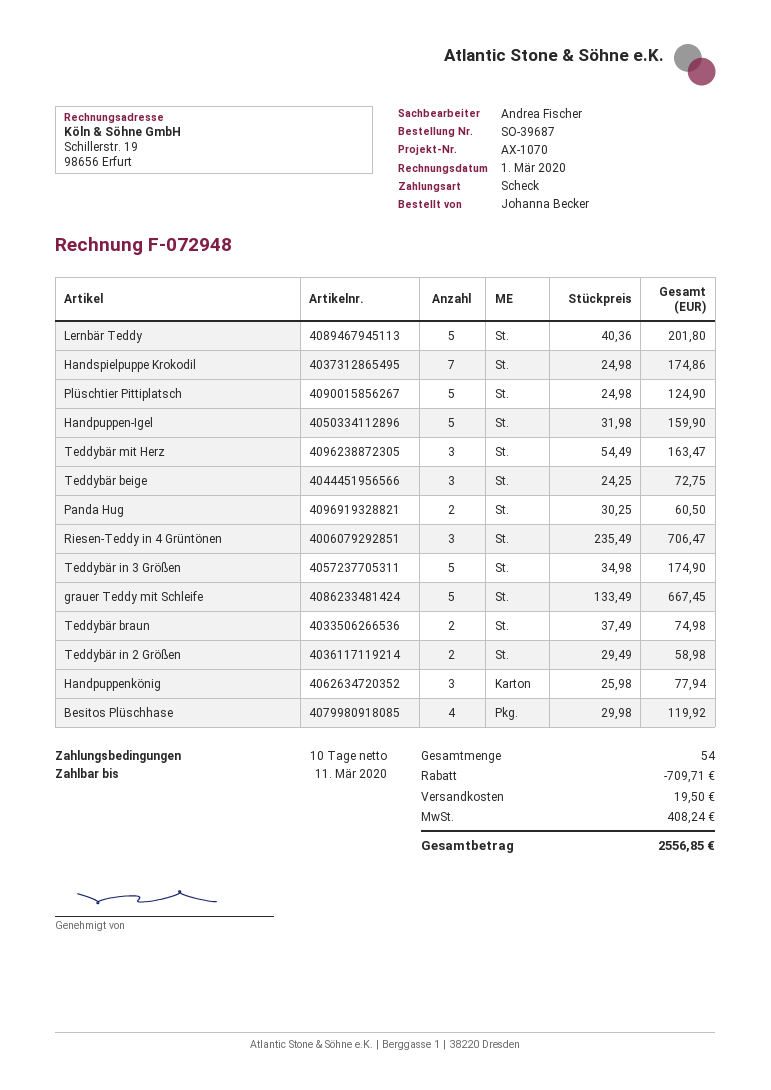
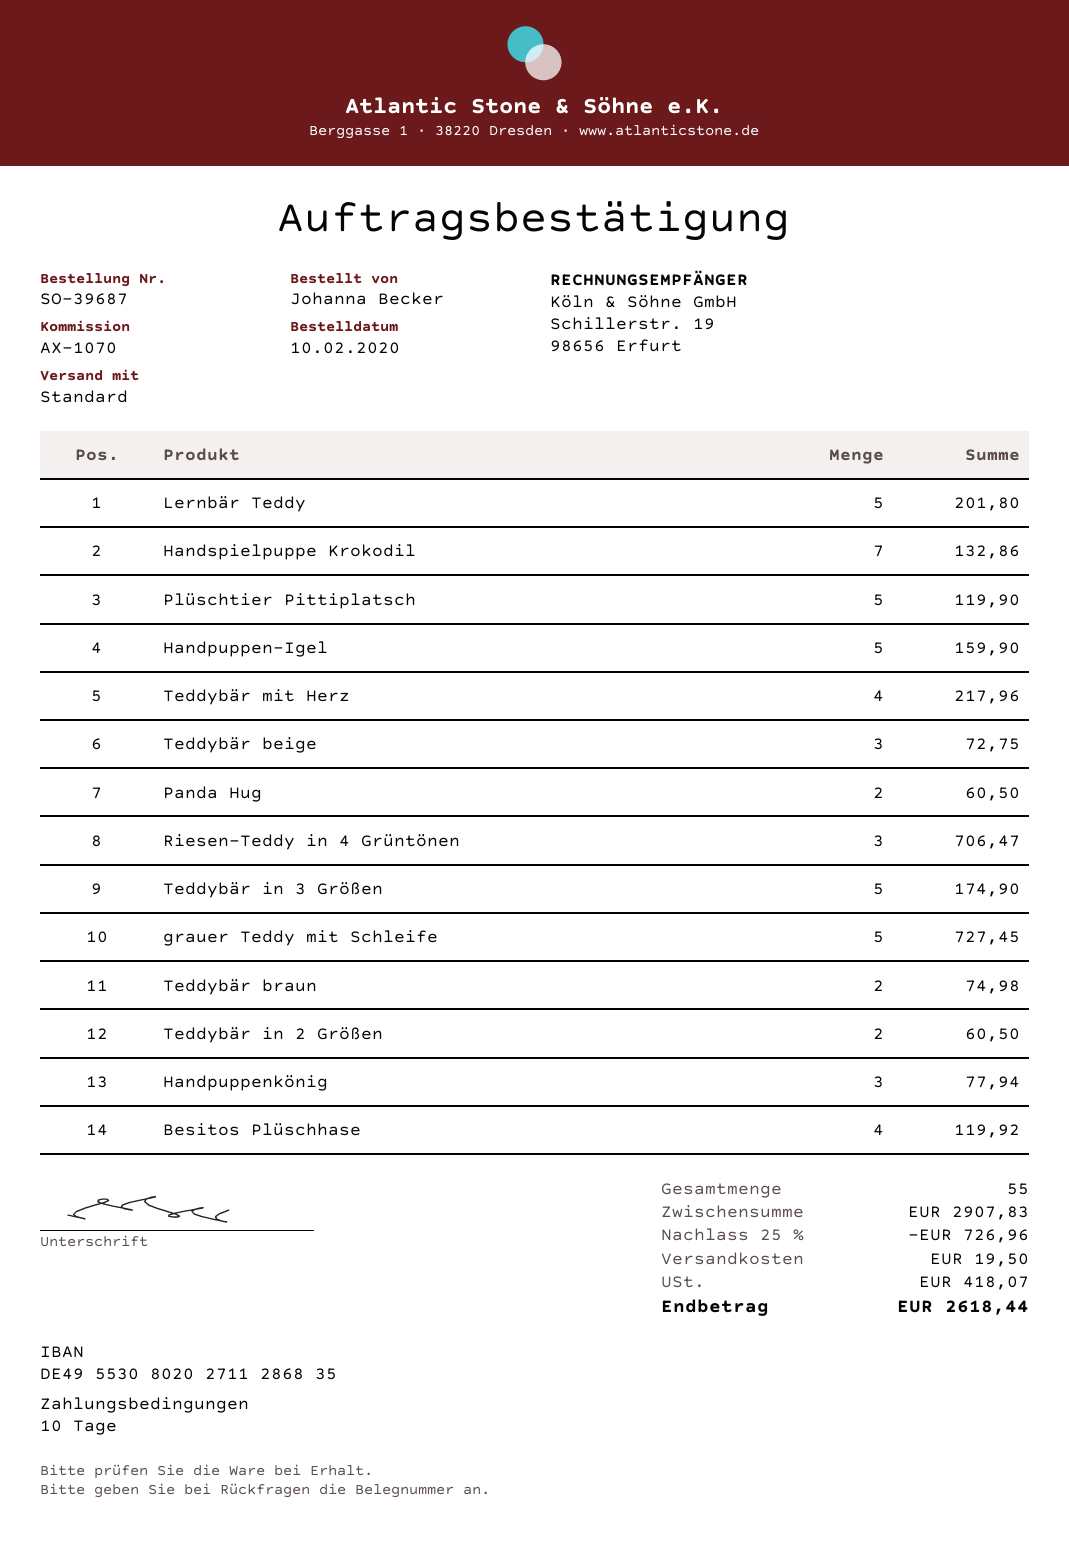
Handspielpuppe Krokodil: 7 for 174.86 -> 7 for 132.86
Plüschtier Pittiplatsch: 5 for 124.90 -> 5 for 119.90
Teddybär mit Herz: 3 for 163.47 -> 4 for 217.96
grauer Teddy mit Schleife: 5 for 667.45 -> 5 for 727.45
Teddybär in 2 Größen: 2 for 58.98 -> 2 for 60.50
total quantity: 54 -> 55
discount: 709.71 -> 726.96
tax: 408.24 -> 418.07
total: 2556.85 -> 2618.44

